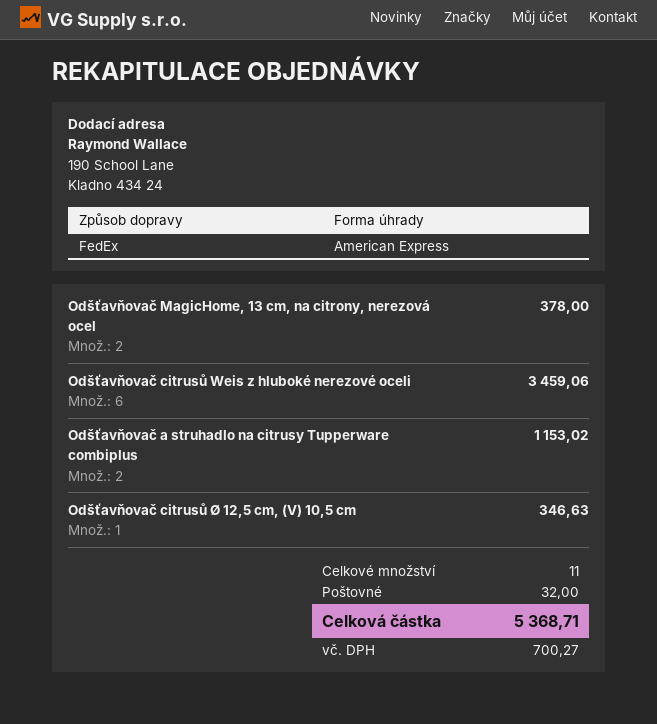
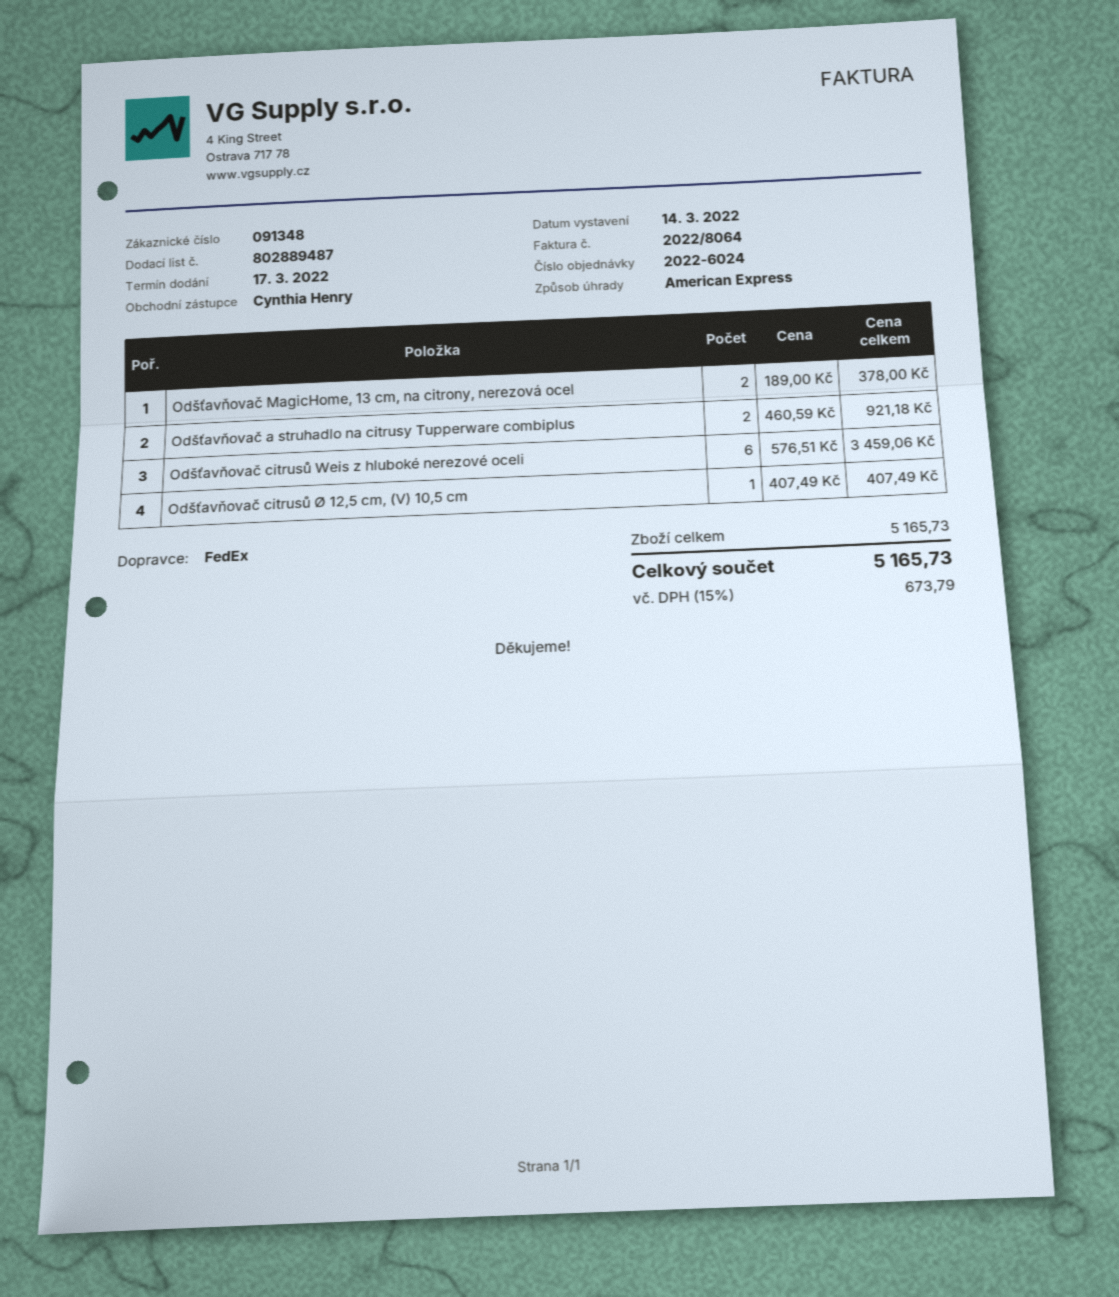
Odšťavňovač a struhadlo na citrusy Tupperware combiplus: 2 for 1153.02 -> 2 for 921.18
Odšťavňovač citrusů Ø 12,5 cm, (V) 10,5 cm: 1 for 346.63 -> 1 for 407.49
shipping: 32.00 -> none
tax: 700.27 -> 673.79
total: 5368.71 -> 5165.73

